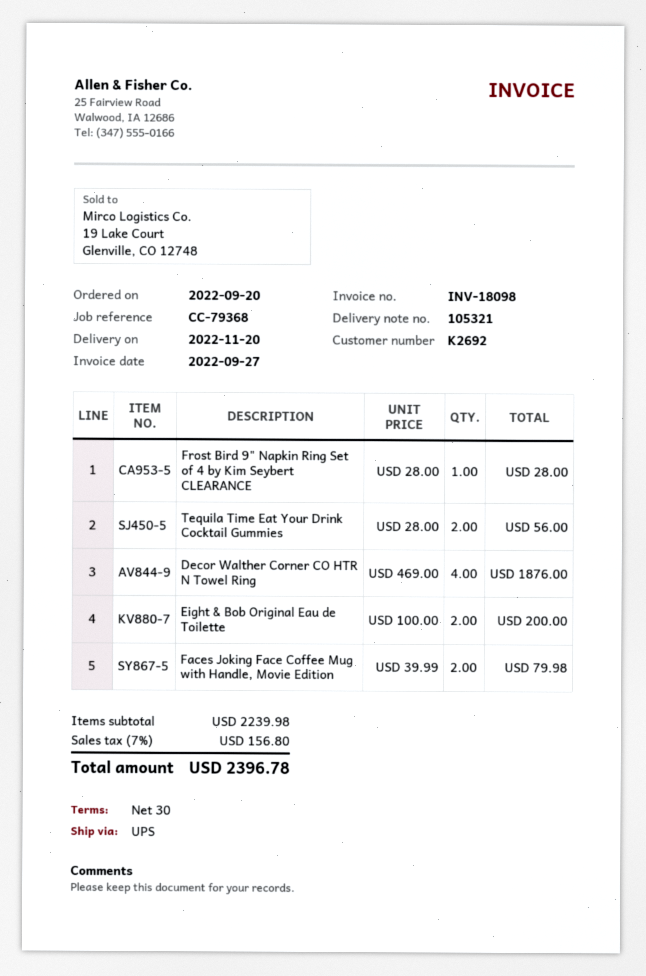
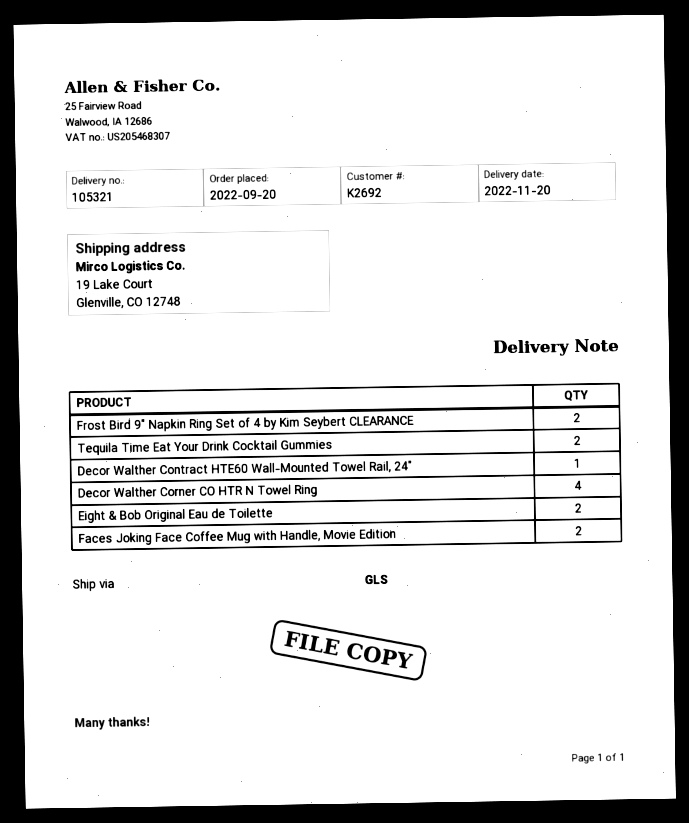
shipping method: UPS -> GLS
Frost Bird 9" Napkin Ring Set of 4 by Kim Seybert CLEARANCE: 1 -> 2
Decor Walther Contract HTE60 Wall-Mounted Towel Rail, 24": none -> 1

